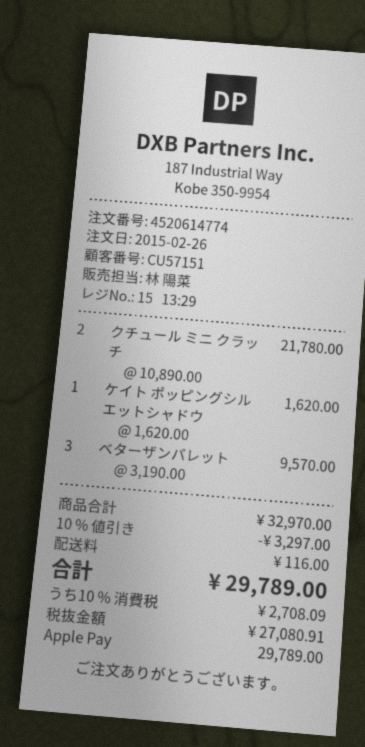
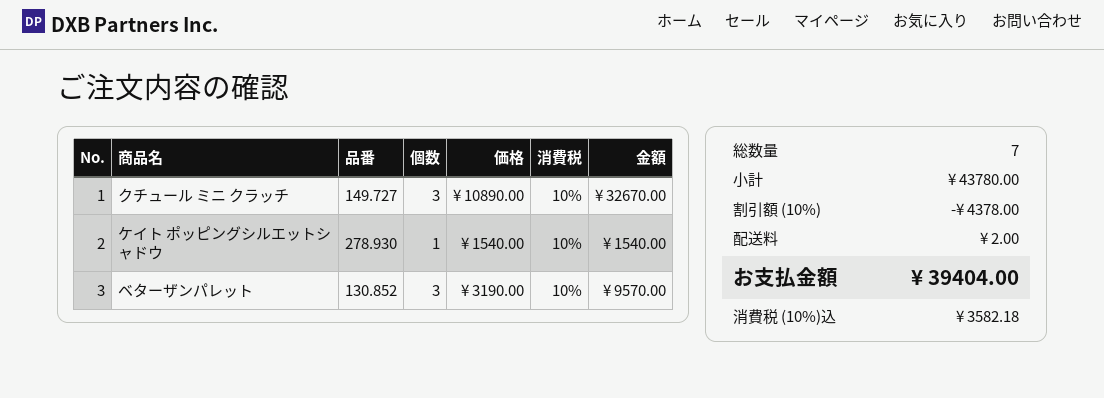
クチュール ミニ クラッチ: 2 x 10890.00 = 21780.00 -> 3 x 10890.00 = 32670.00
ケイト ポッピングシルエットシャドウ: 1 x 1620.00 = 1620.00 -> 1 x 1540.00 = 1540.00
subtotal: 32970.00 -> 43780.00
discount: 10% = 3297.00 -> 10% = 4378.00
shipping: 116.00 -> 2.00
tax: 10% = 2708.09 -> 10% = 3582.18
total: 29789.00 -> 39404.00

